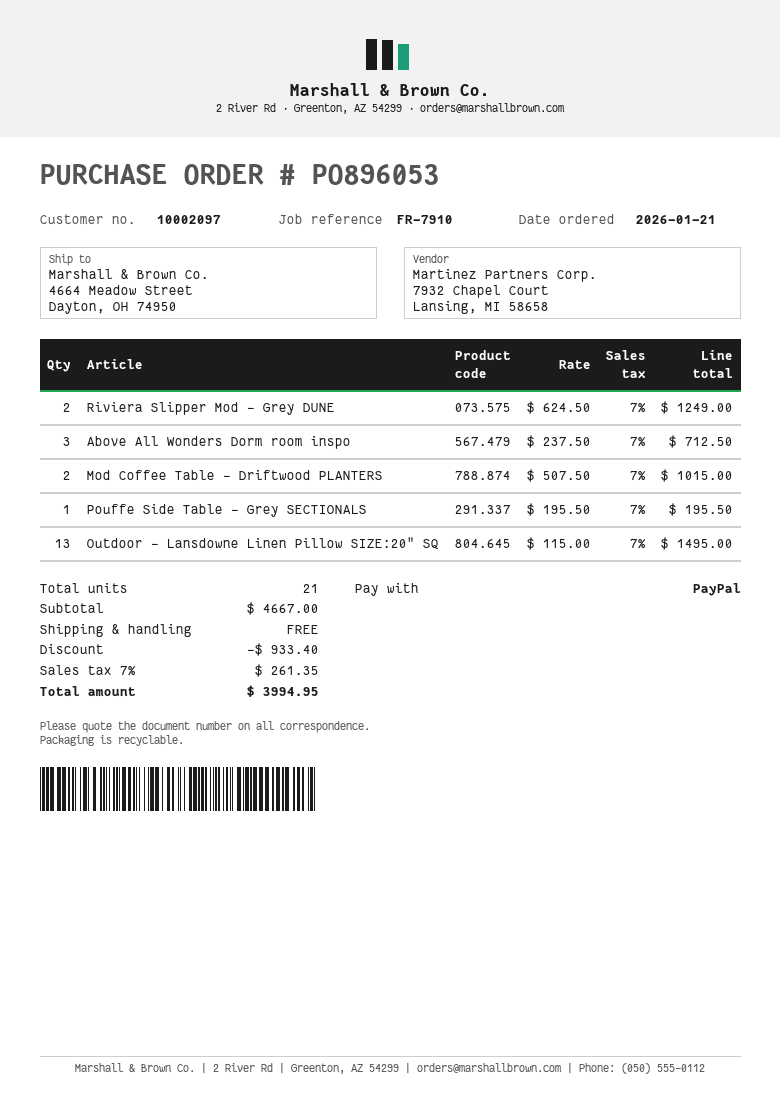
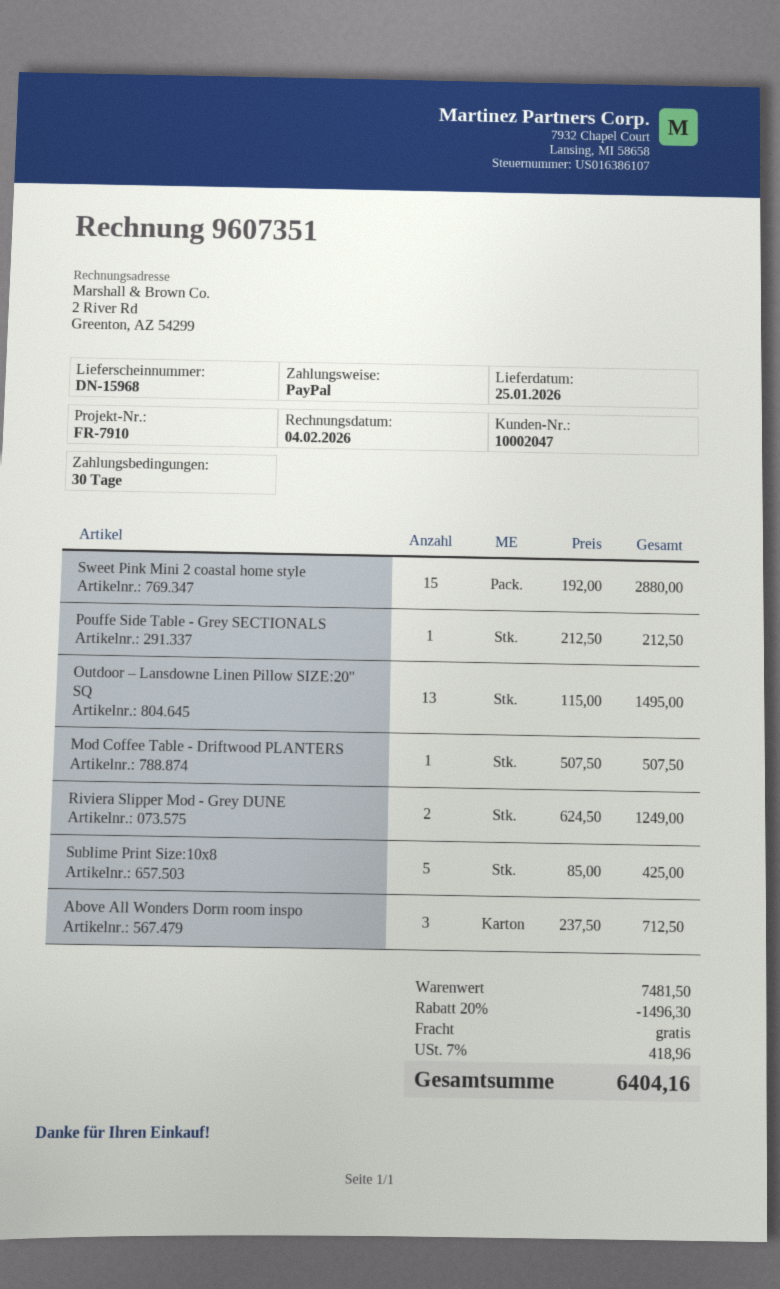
customer number: 10002097 -> 10002047
Mod Coffee Table - Driftwood PLANTERS: 2 x 507.50 = 1015.00 -> 1 x 507.50 = 507.50
Pouffe Side Table - Grey SECTIONALS: 1 x 195.50 = 195.50 -> 1 x 212.50 = 212.50
Sweet Pink Mini 2 coastal home style: none -> 15 x 192.00 = 2880.00
Sublime Print Size:10x8: none -> 5 x 85.00 = 425.00
subtotal: 4667.00 -> 7481.50
discount: 933.40 -> 1496.30
tax: 7% = 261.35 -> 7% = 418.96
total: 3994.95 -> 6404.16

